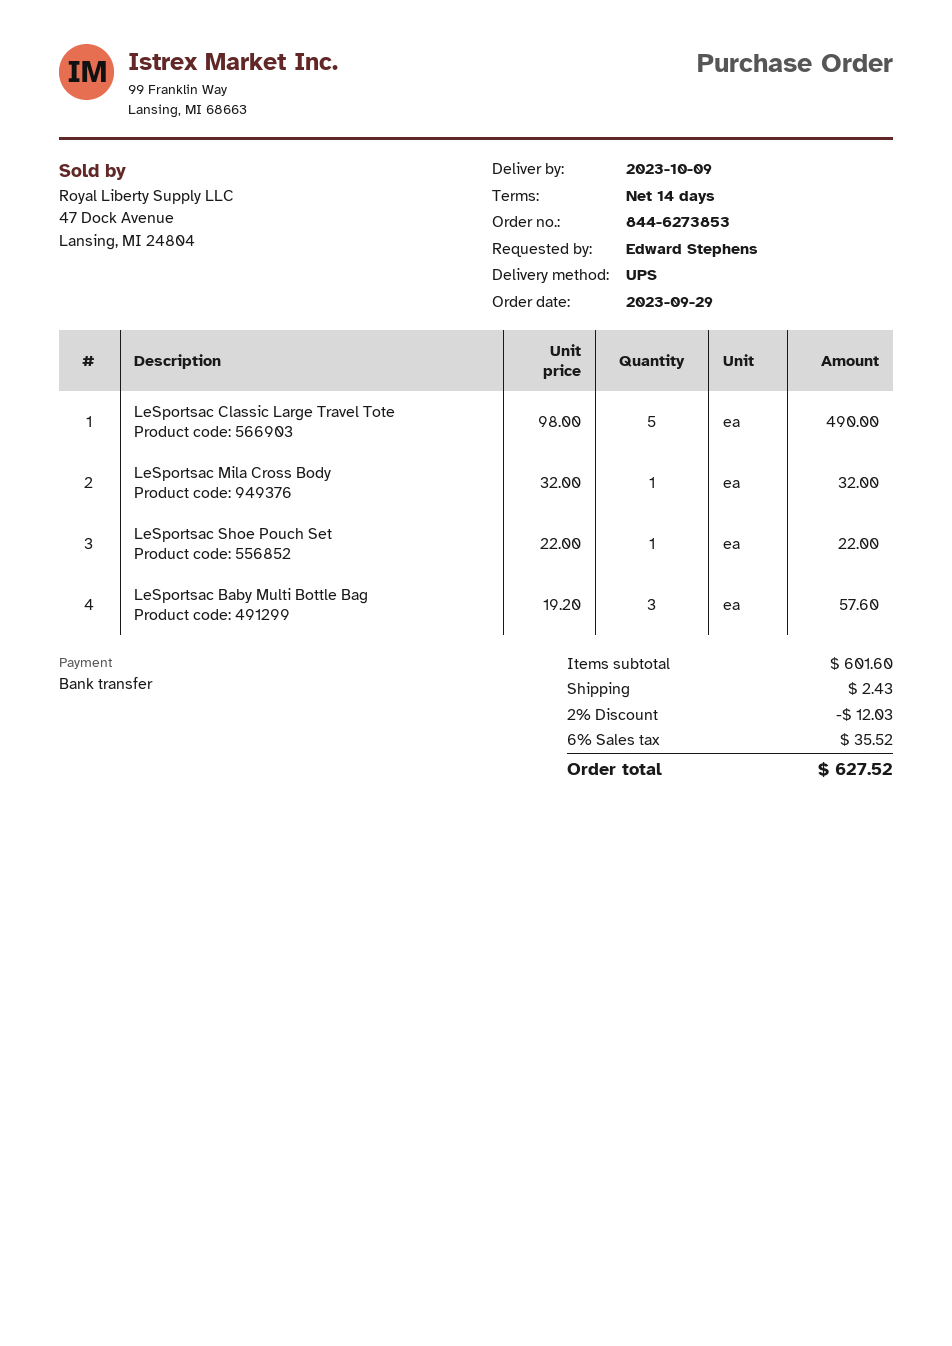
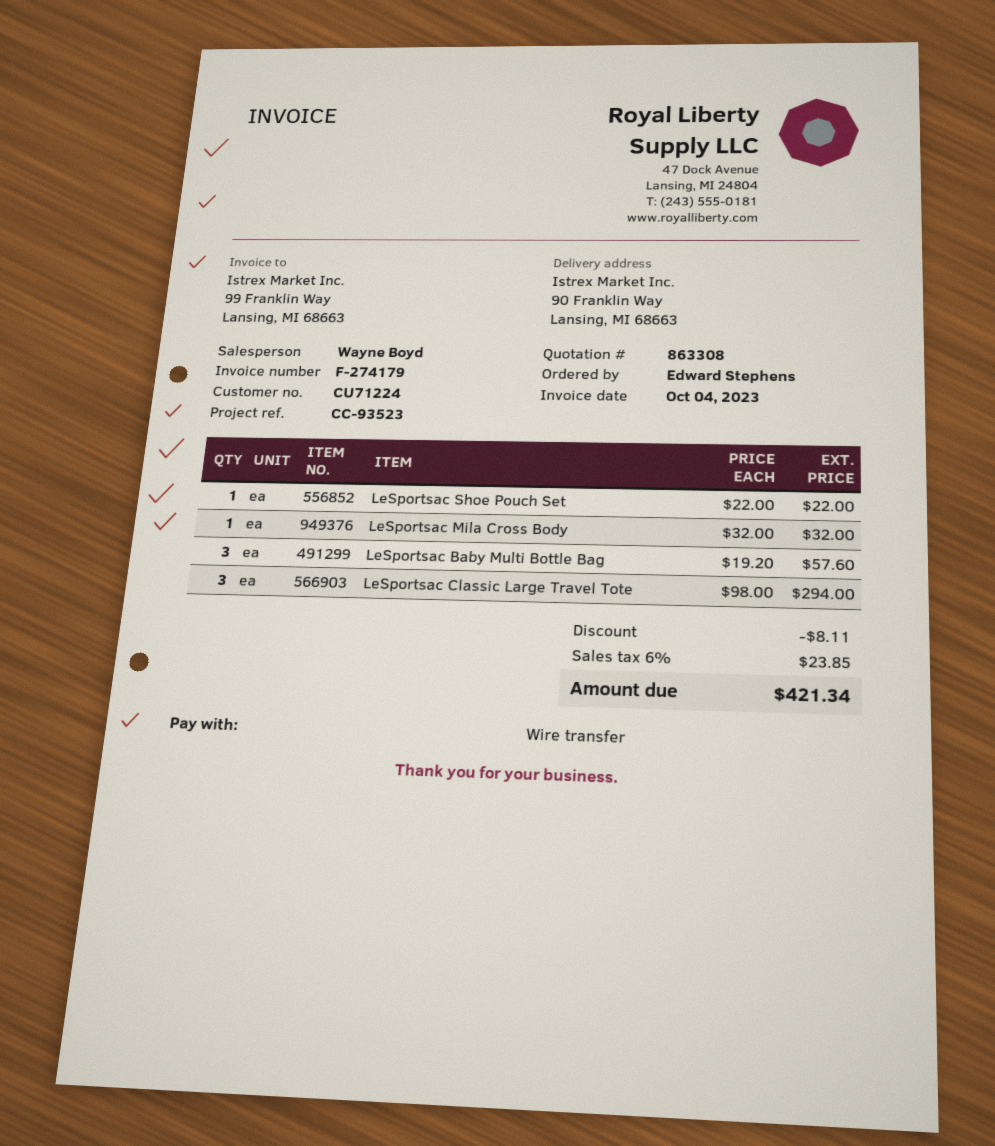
LeSportsac Classic Large Travel Tote: 5 x 98.00 = 490.00 -> 3 x 98.00 = 294.00
discount: 12.03 -> 8.11
shipping: 2.43 -> none
tax: 6% = 35.52 -> 6% = 23.85
total: 627.52 -> 421.34

